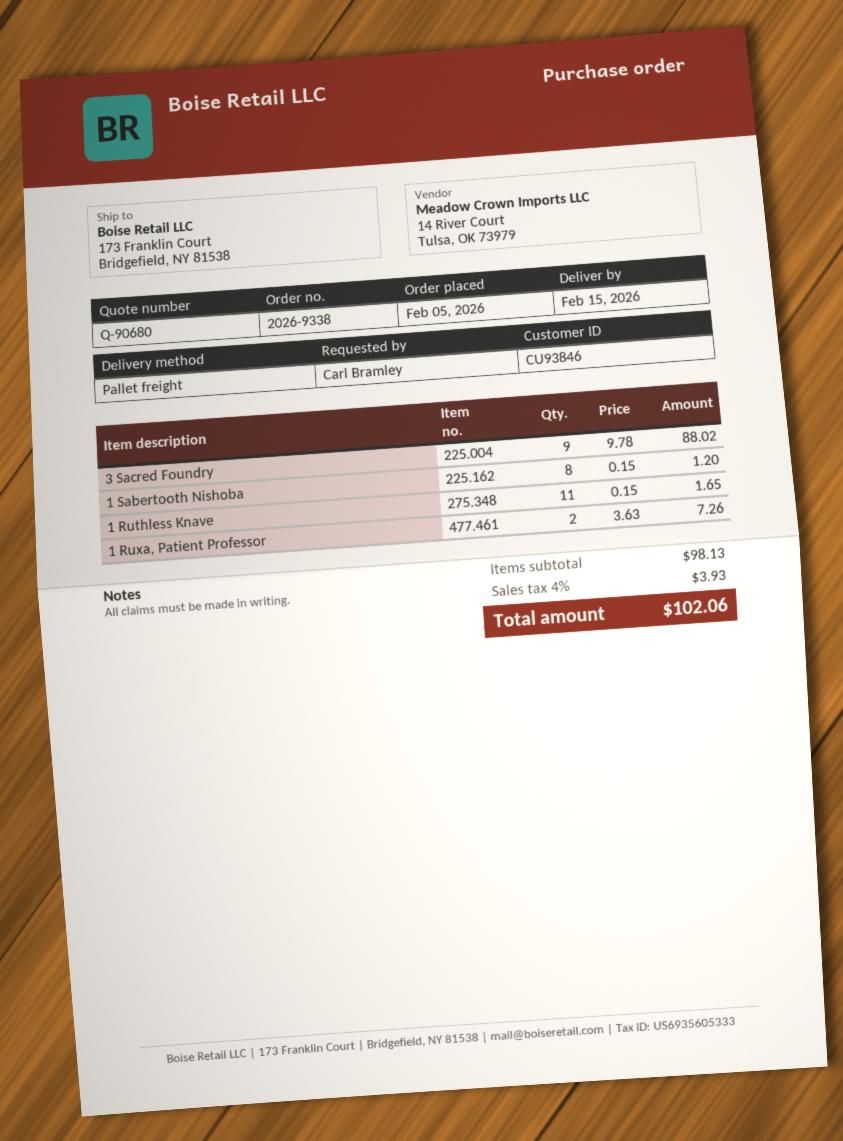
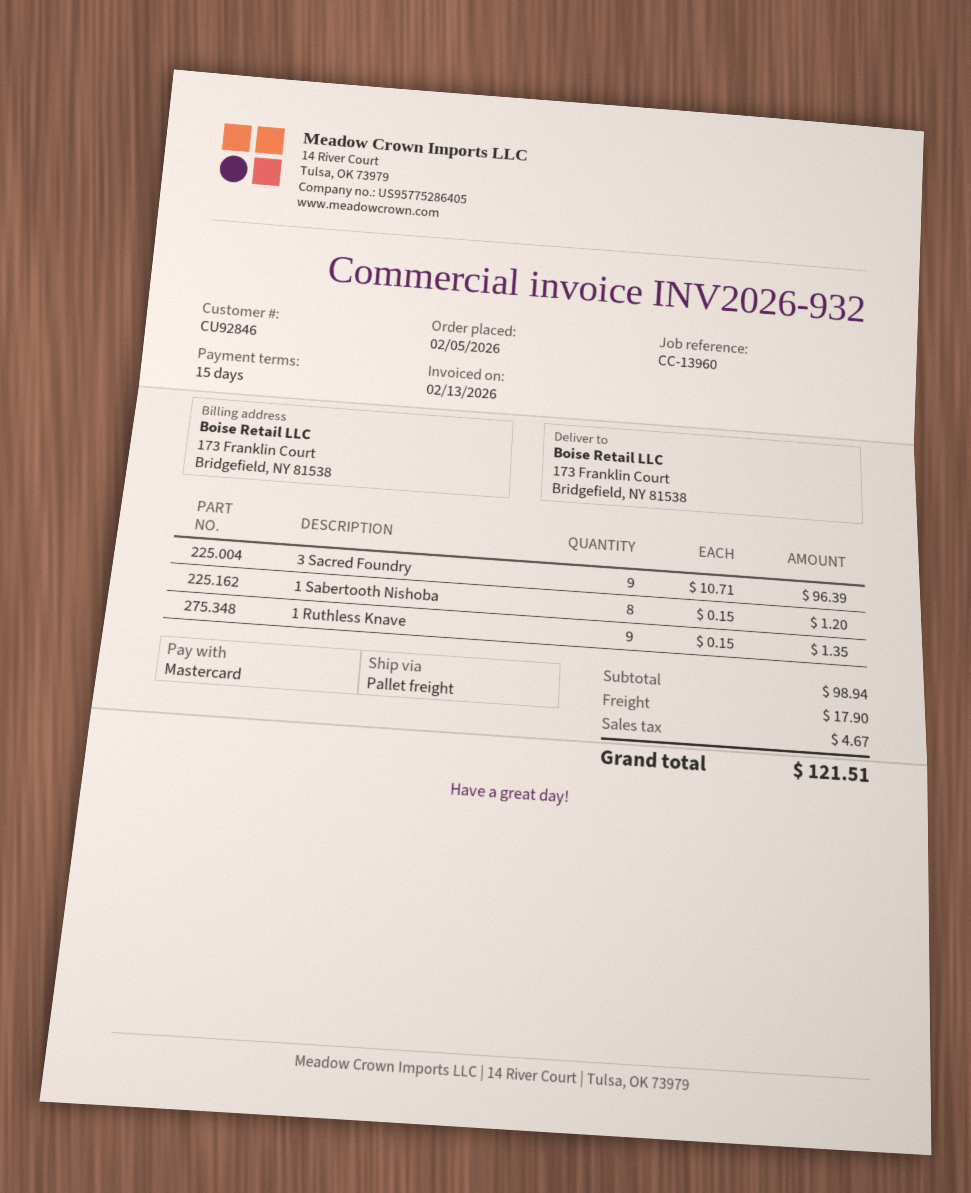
customer number: CU93846 -> CU92846
3 Sacred Foundry: 9 x 9.78 = 88.02 -> 9 x 10.71 = 96.39
1 Ruthless Knave: 11 x 0.15 = 1.65 -> 9 x 0.15 = 1.35
1 Ruxa, Patient Professor: 2 x 3.63 = 7.26 -> none
subtotal: 98.13 -> 98.94
shipping: none -> 17.90
tax: 3.93 -> 4.67
total: 102.06 -> 121.51

